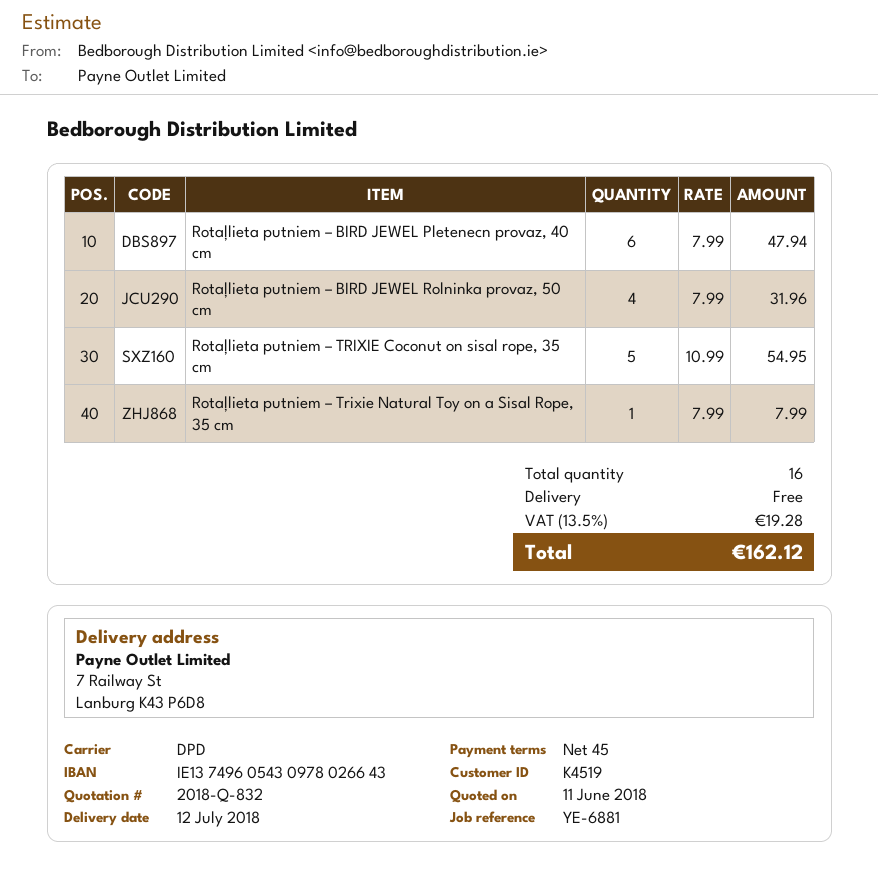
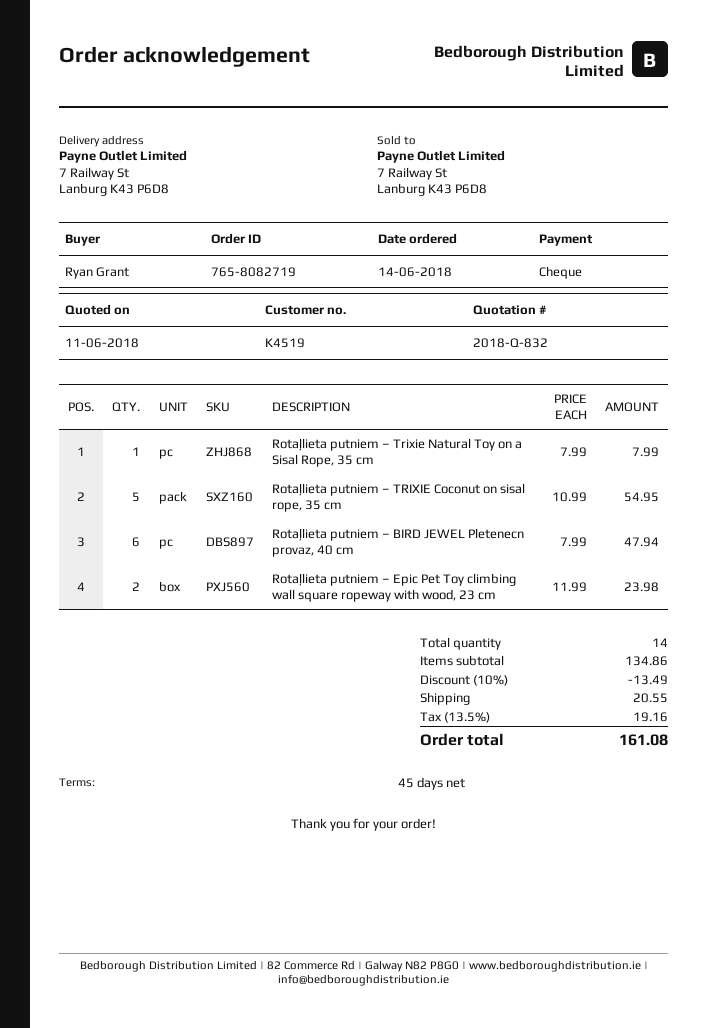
Rotaļlieta putniem – BIRD JEWEL Rolninka provaz, 50 cm: 4 x 7.99 = 31.96 -> none
Rotaļlieta putniem – Epic Pet Toy climbing wall square ropeway with wood, 23 cm: none -> 2 x 11.99 = 23.98
total quantity: 16 -> 14
discount: none -> 10% = 13.49
shipping: 0.00 -> 20.55
tax: 13.5% = 19.28 -> 13.5% = 19.16
total: 162.12 -> 161.08

